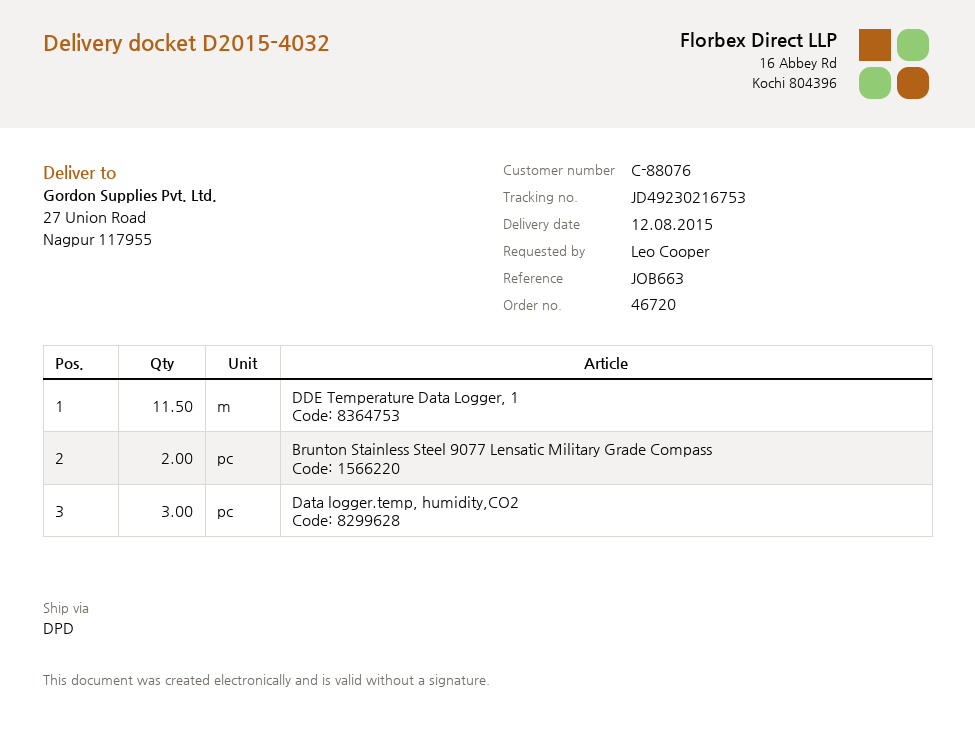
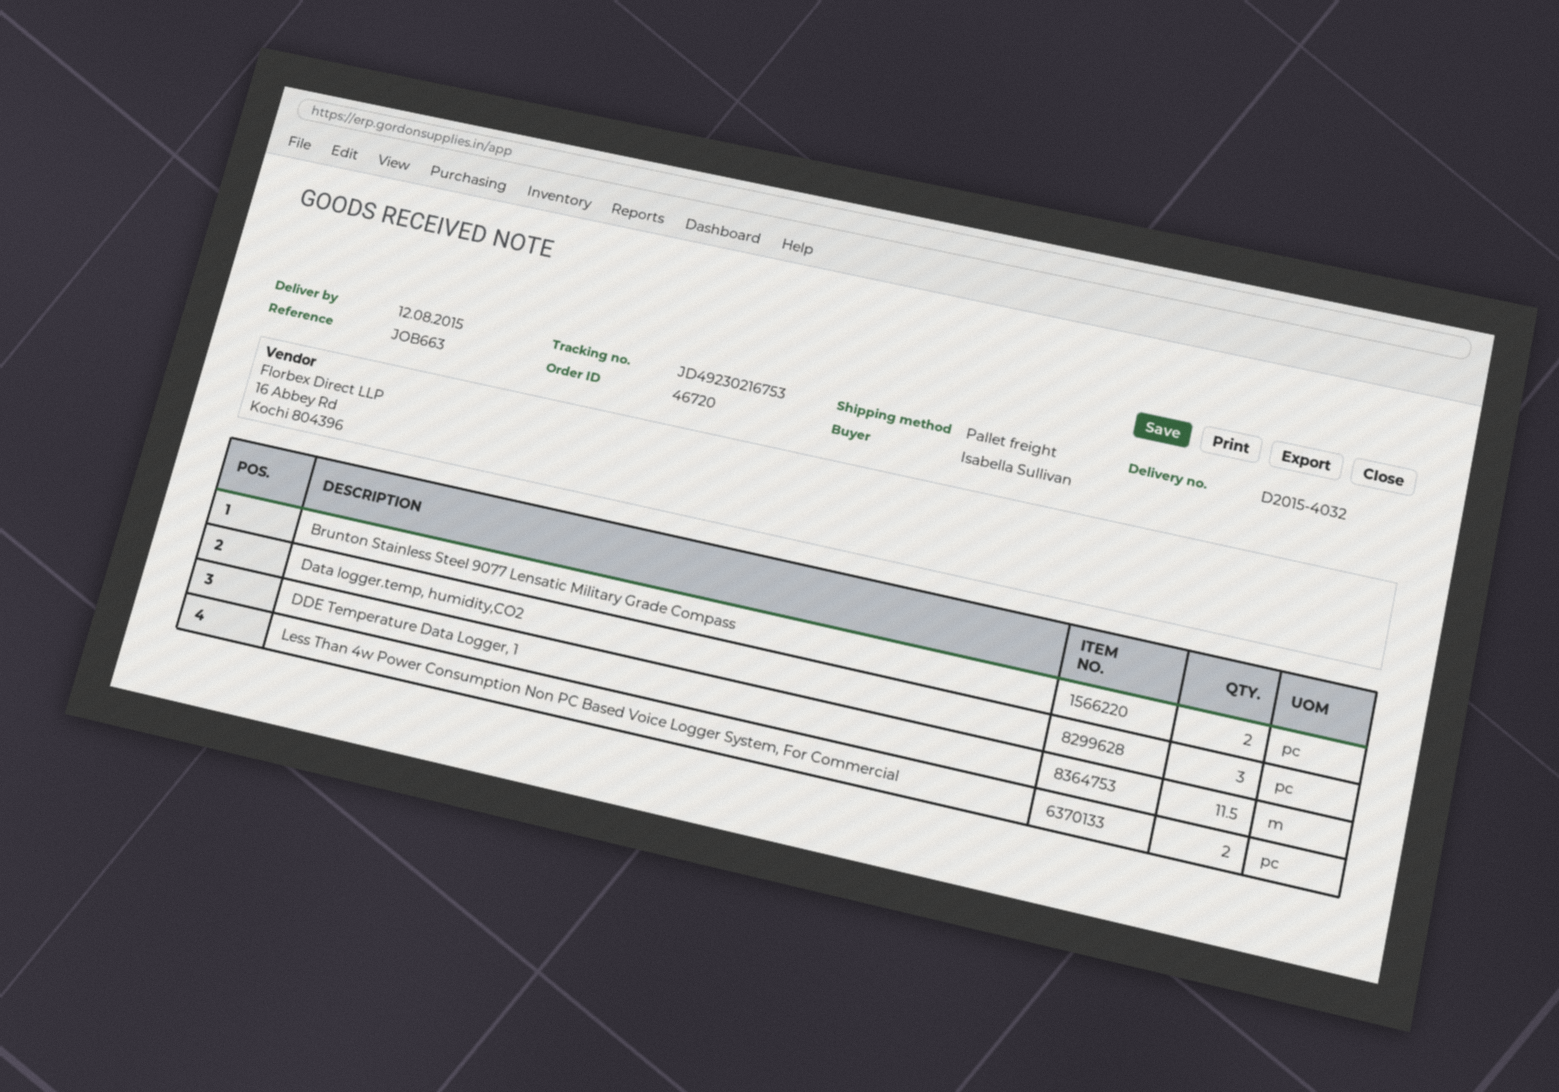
ordered by: Leo Cooper -> Isabella Sullivan
shipping method: DPD -> pallet freight
Less Than 4w Power Consumption Non PC Based Voice Logger System, For Commercial: none -> 2

